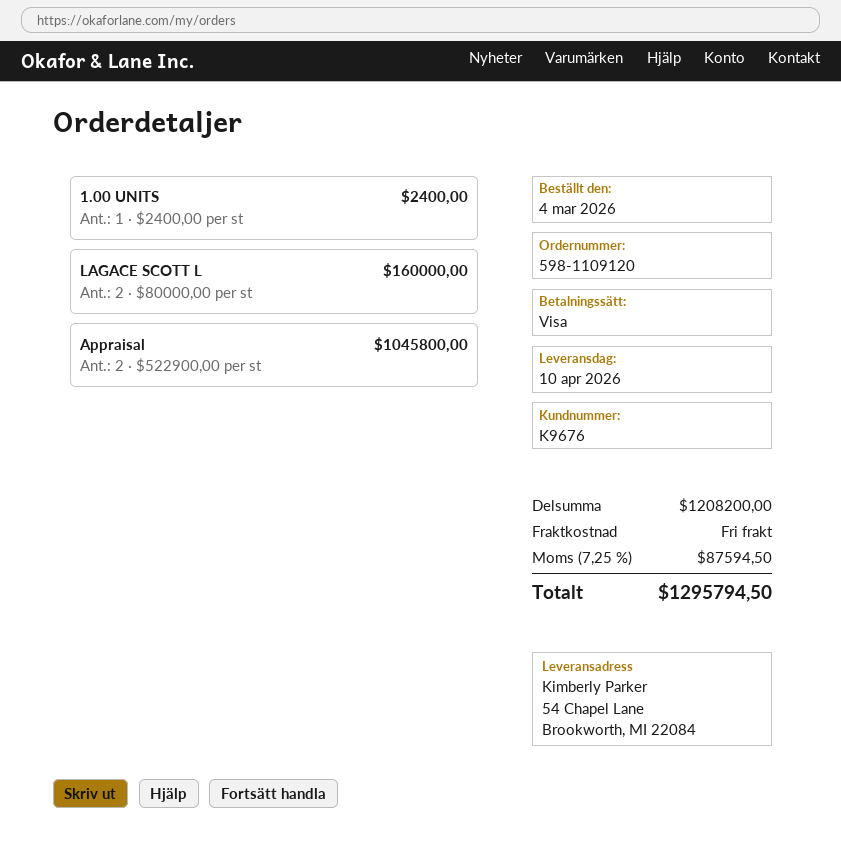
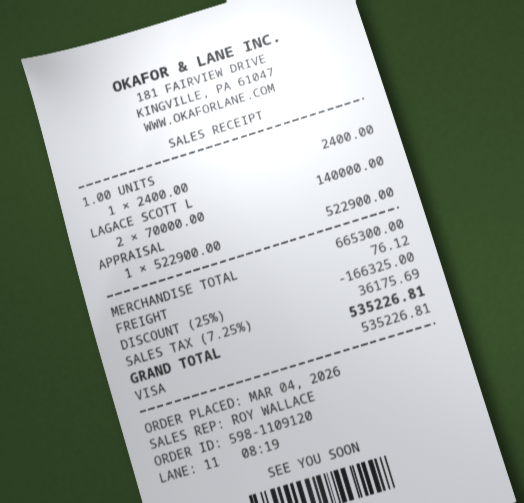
LAGACE SCOTT L: 2 x 80000.00 = 160000.00 -> 2 x 70000.00 = 140000.00
Appraisal: 2 x 522900.00 = 1045800.00 -> 1 x 522900.00 = 522900.00
subtotal: 1208200.00 -> 665300.00
discount: none -> 25% = 166325.00
shipping: 0.00 -> 76.12
tax: 7.25% = 87594.50 -> 7.25% = 36175.69
total: 1295794.50 -> 535226.81

